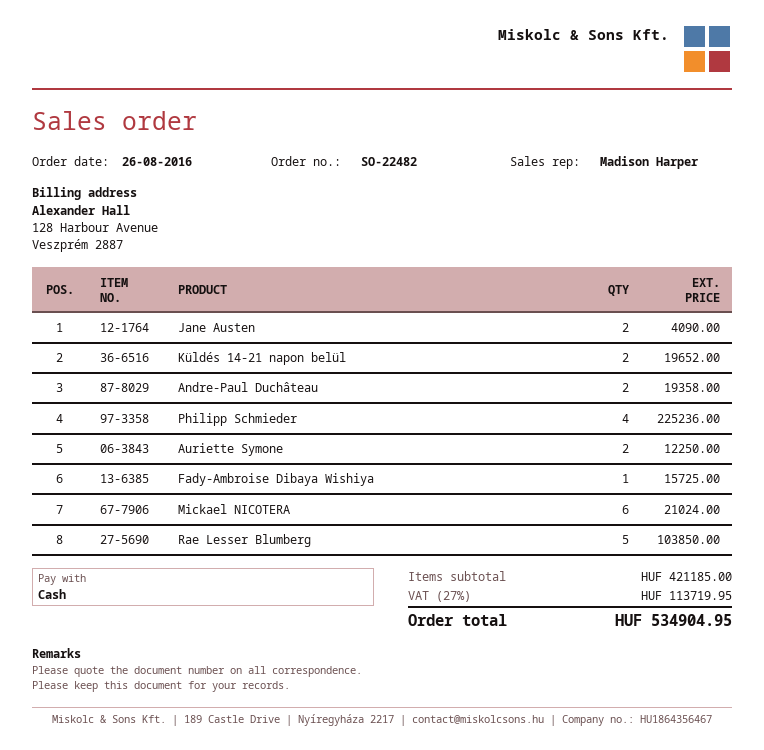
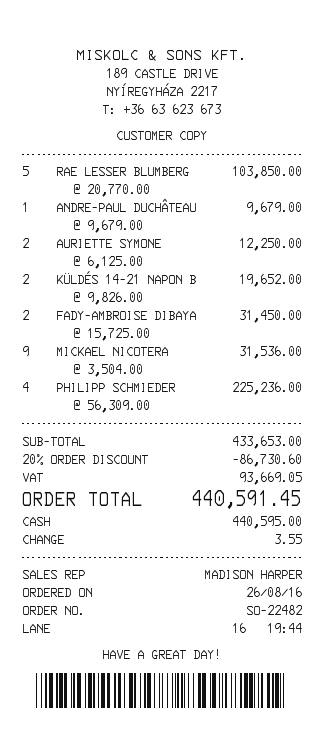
Jane Austen: 2 for 4090.00 -> none
Andre-Paul Duchâteau: 2 for 19358.00 -> 1 for 9679.00
Fady-Ambroise Dibaya Wishiya: 1 for 15725.00 -> 2 for 31450.00
Mickael NICOTERA: 6 for 21024.00 -> 9 for 31536.00
subtotal: 421185.00 -> 433653.00
discount: none -> 20% = 86730.60
tax: 113719.95 -> 93669.05
total: 534904.95 -> 440591.45

